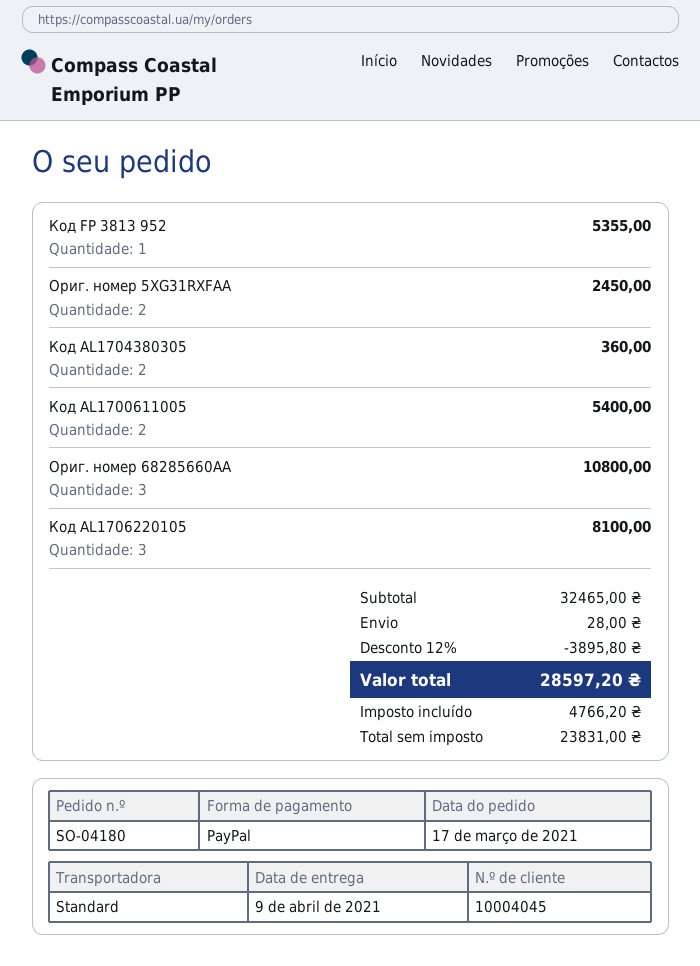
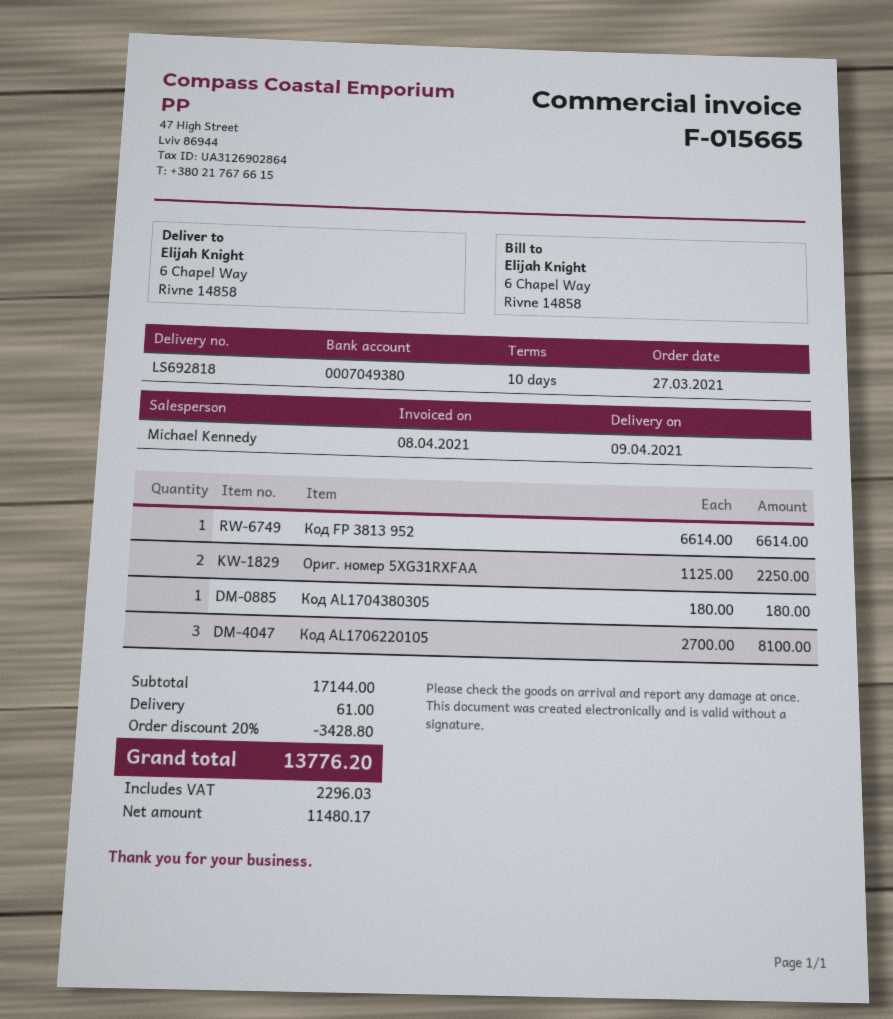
order date: 2021-03-17 -> 2021-03-27
Код FP 3813 952: 1 for 5355.00 -> 1 for 6614.00
Ориг. номер 5XG31RXFAA: 2 for 2450.00 -> 2 for 2250.00
Код AL1704380305: 2 for 360.00 -> 1 for 180.00
Код AL1700611005: 2 for 5400.00 -> none
Ориг. номер 68285660AA: 3 for 10800.00 -> none
subtotal: 32465.00 -> 17144.00
discount: 12% = 3895.80 -> 20% = 3428.80
shipping: 28.00 -> 61.00
net: 23831.00 -> 11480.17
tax: 4766.20 -> 2296.03
total: 28597.20 -> 13776.20

